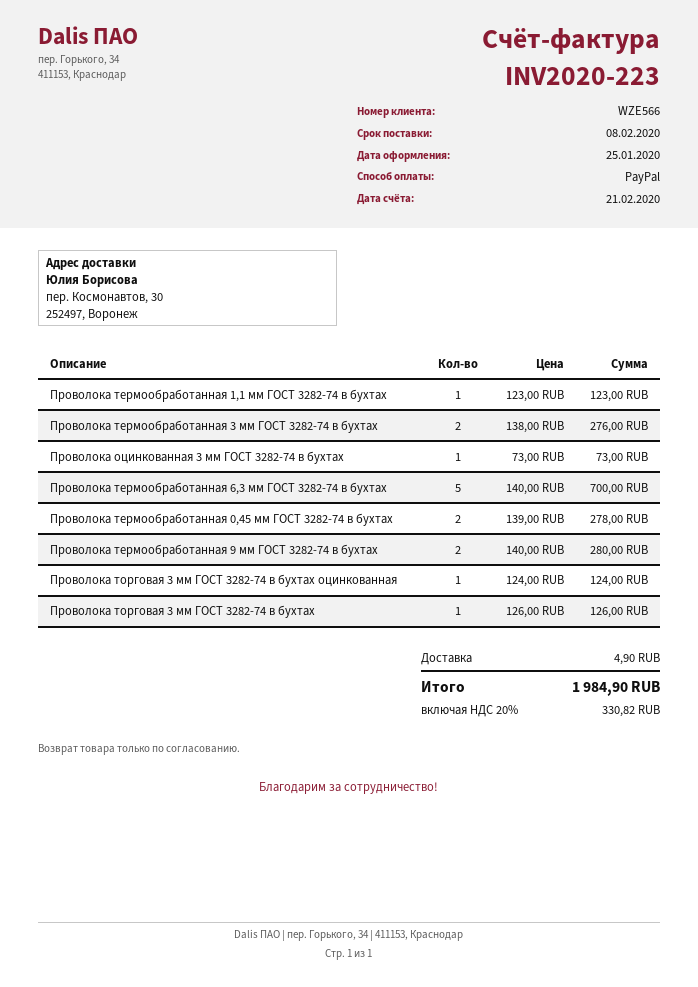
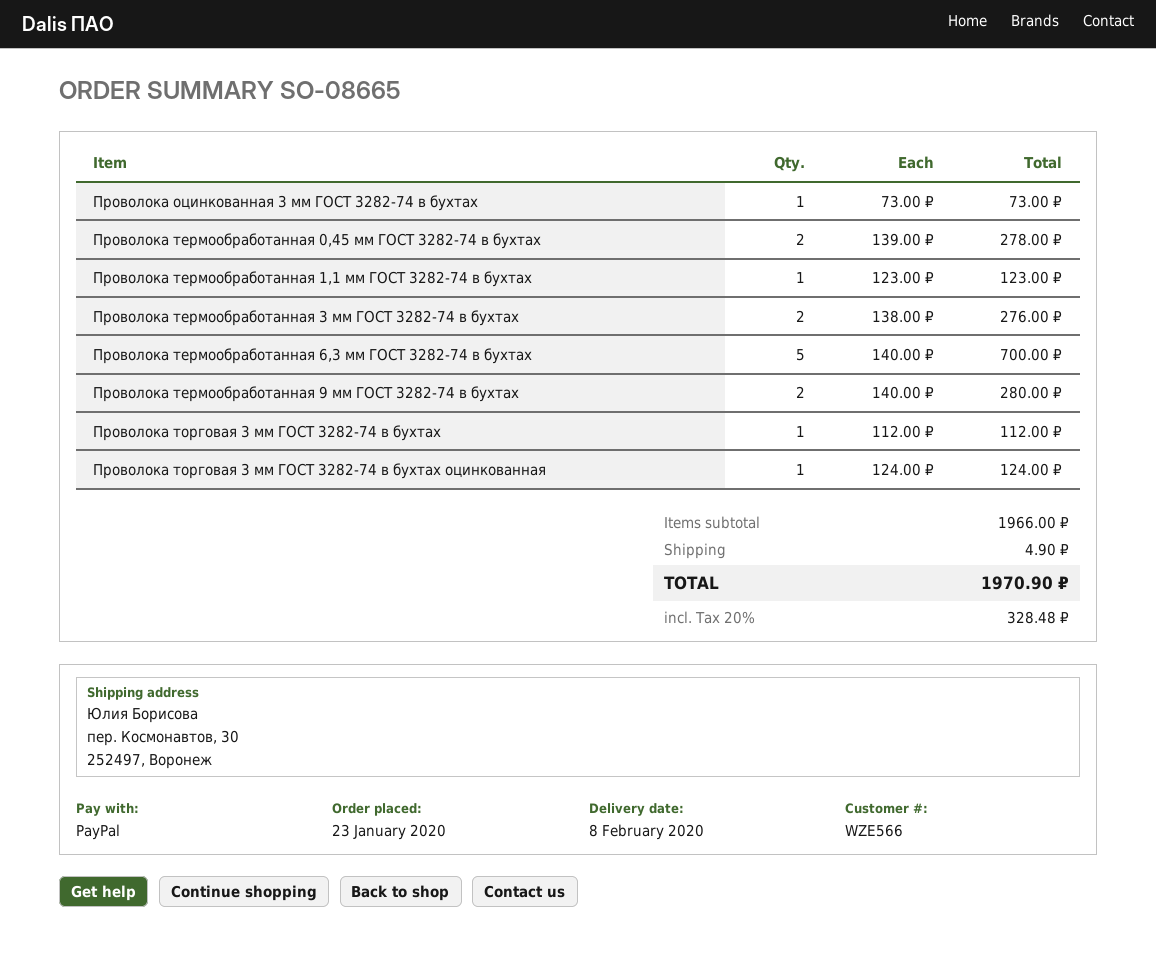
order date: 2020-01-25 -> 2020-01-23
Проволока торговая 3 мм ГОСТ 3282-74 в бухтах: 1 x 126.00 = 126.00 -> 1 x 112.00 = 112.00
tax: 20% = 330.82 -> 20% = 328.48
total: 1984.90 -> 1970.90

